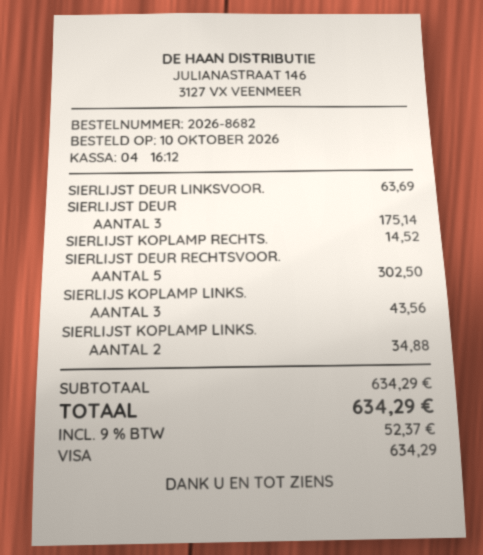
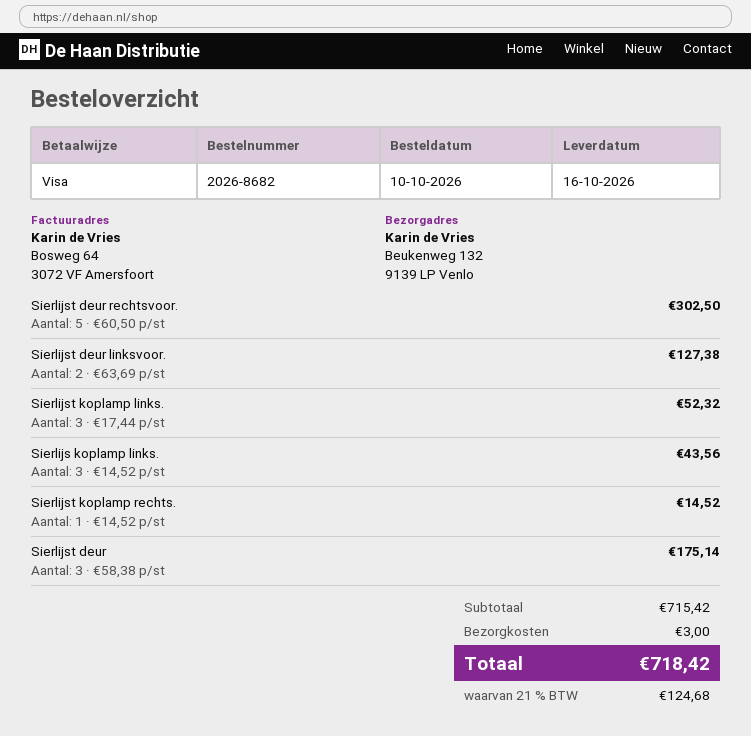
SIERLIJST DEUR LINKSVOOR.: 1 for 63.69 -> 2 for 127.38
SIERLIJST KOPLAMP LINKS.: 2 for 34.88 -> 3 for 52.32
subtotal: 634.29 -> 715.42
shipping: none -> 3.00
tax: 9% = 52.37 -> 21% = 124.68
total: 634.29 -> 718.42

